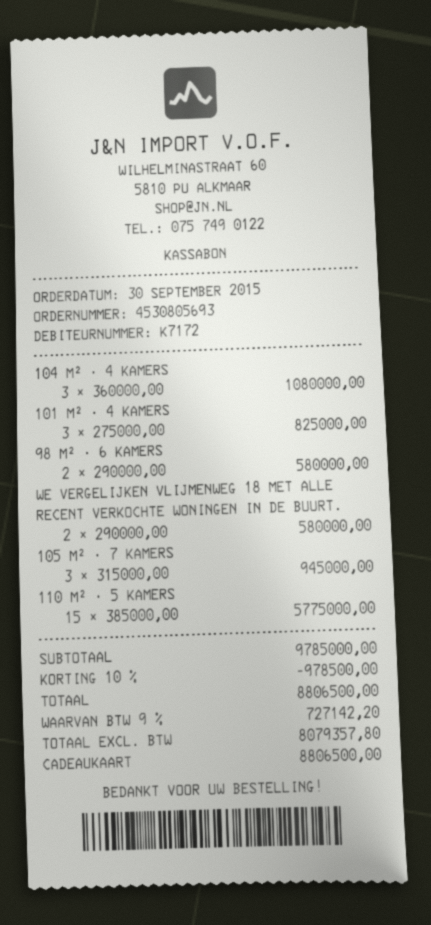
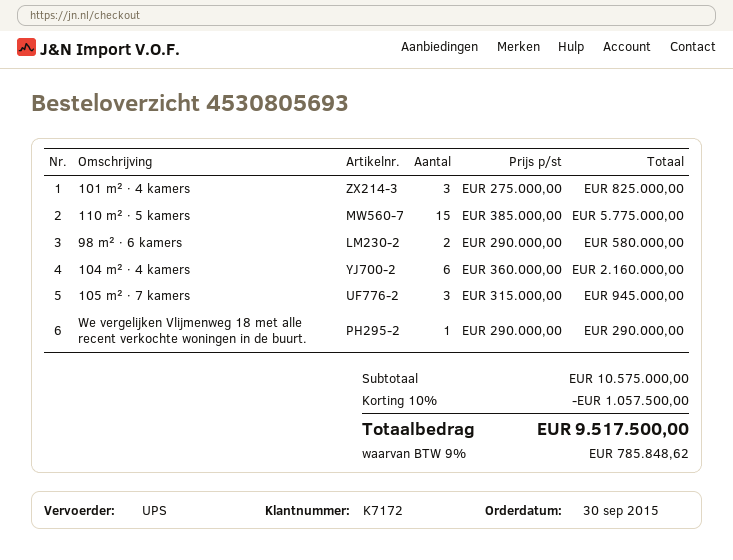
104 M² · 4 KAMERS: 3 x 360000.00 = 1080000.00 -> 6 x 360000.00 = 2160000.00
WE VERGELIJKEN VLIJMENWEG 18 MET ALLE RECENT VERKOCHTE WONINGEN IN DE BUURT.: 2 x 290000.00 = 580000.00 -> 1 x 290000.00 = 290000.00
subtotal: 9785000.00 -> 10575000.00
discount: 10% = 978500.00 -> 10% = 1057500.00
tax: 9% = 727142.20 -> 9% = 785848.62
total: 8806500.00 -> 9517500.00

